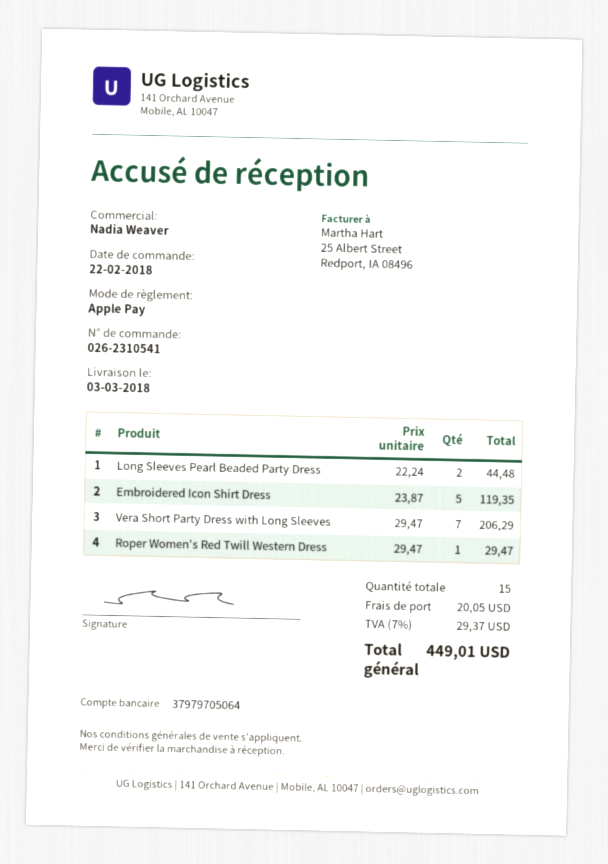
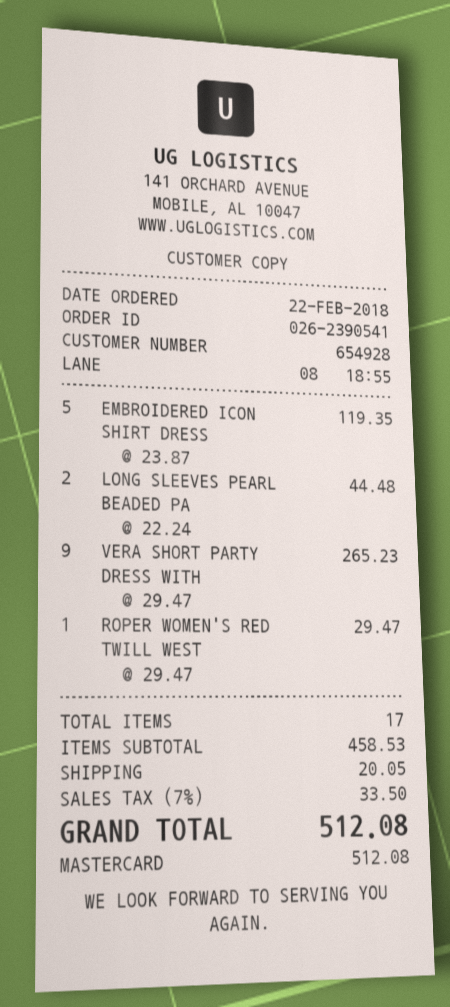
order number: 026-2310541 -> 026-2390541
payment method: Apple Pay -> Mastercard
Vera Short Party Dress with Long Sleeves: 7 x 29.47 = 206.29 -> 9 x 29.47 = 265.23
total quantity: 15 -> 17
tax: 7% = 29.37 -> 7% = 33.50
total: 449.01 -> 512.08

